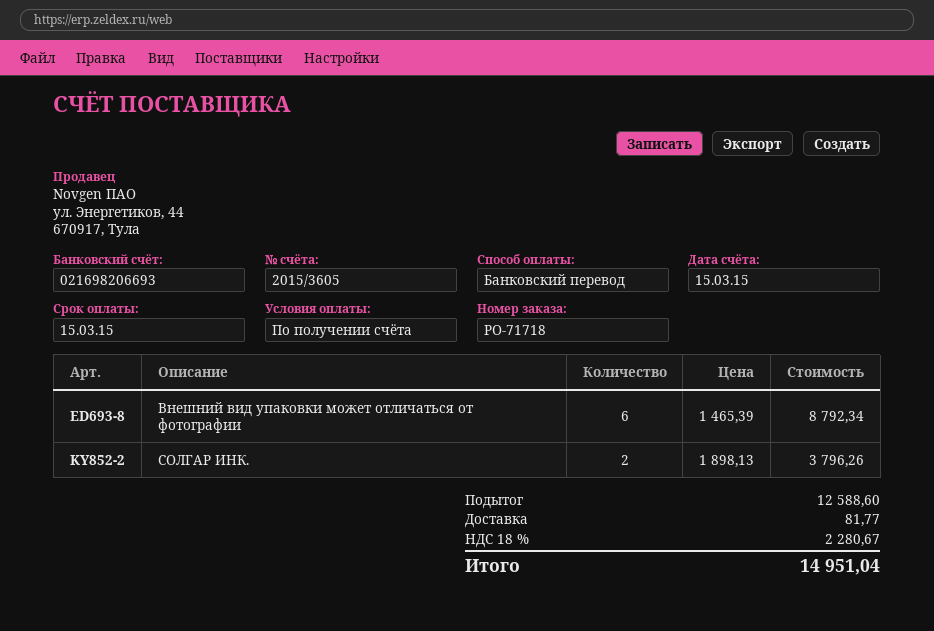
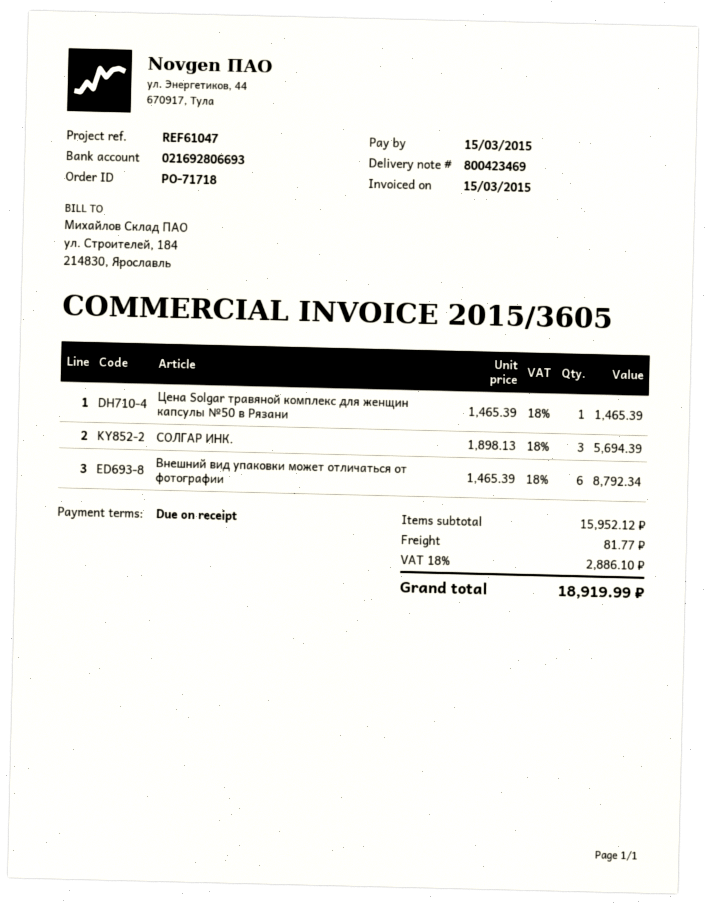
bank account: 021698206693 -> 021692806693
СОЛГАР ИНК.: 2 x 1898.13 = 3796.26 -> 3 x 1898.13 = 5694.39
Цена Solgar травяной комплекс для женщин капсулы №50 в Рязани: none -> 1 x 1465.39 = 1465.39
subtotal: 12588.60 -> 15952.12
tax: 18% = 2280.67 -> 18% = 2886.10
total: 14951.04 -> 18919.99

